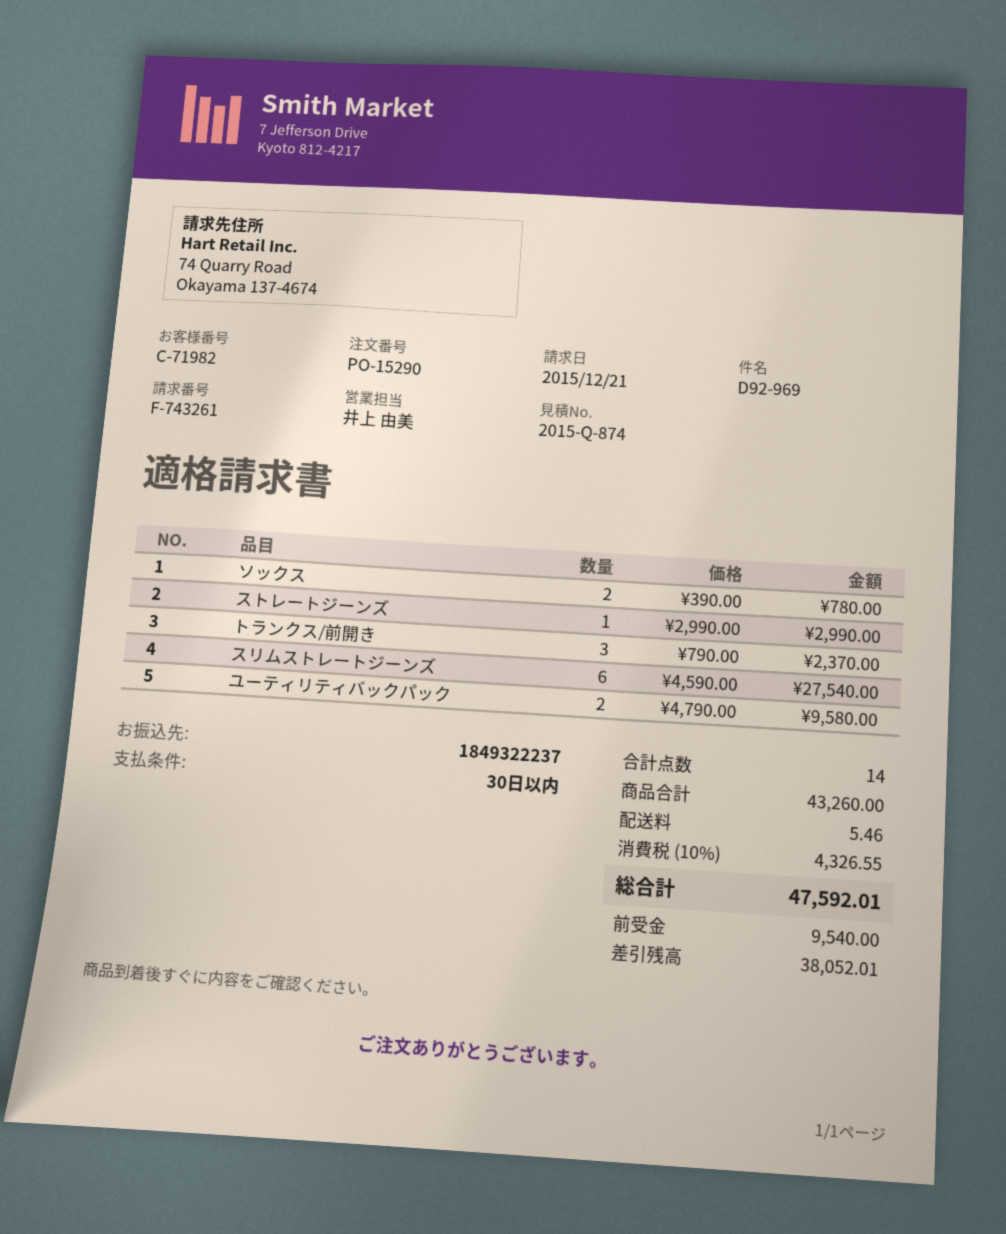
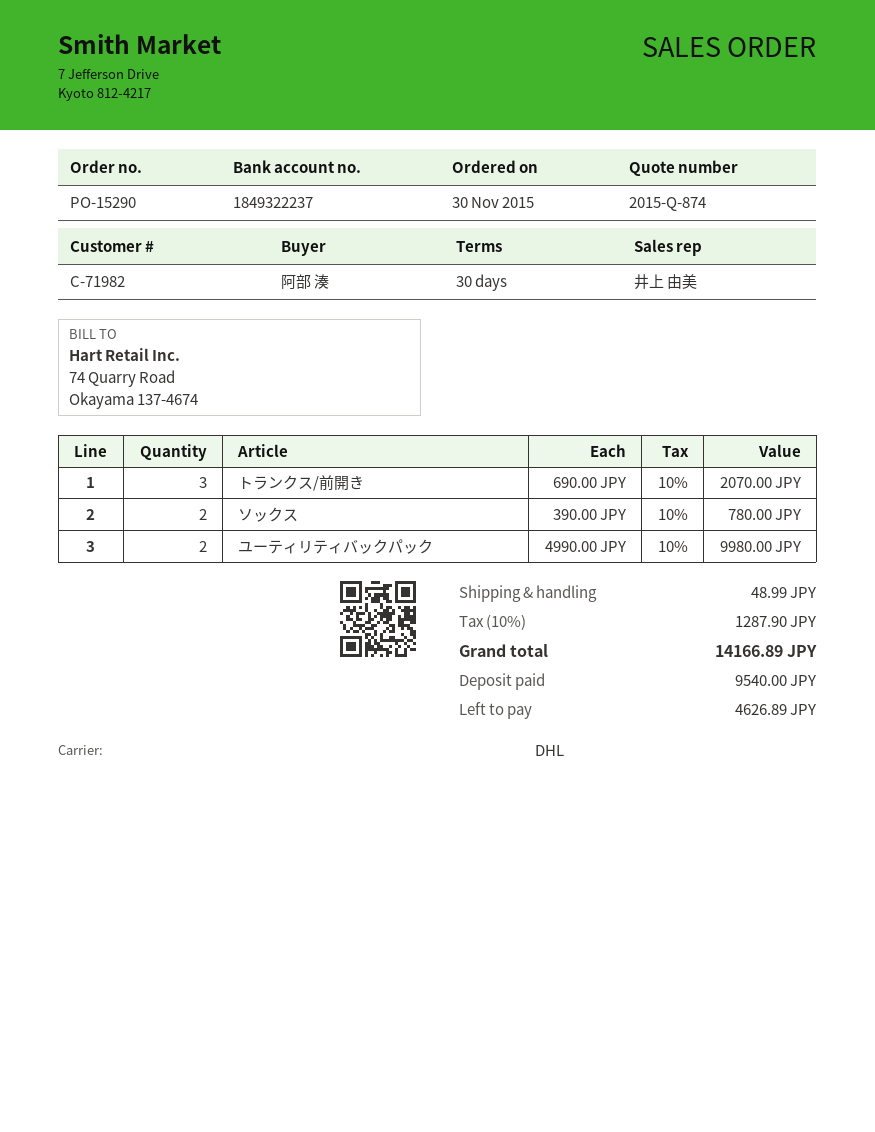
ストレートジーンズ: 1 x 2990.00 = 2990.00 -> none
トランクス/前開き: 3 x 790.00 = 2370.00 -> 3 x 690.00 = 2070.00
スリムストレートジーンズ: 6 x 4590.00 = 27540.00 -> none
ユーティリティバックパック: 2 x 4790.00 = 9580.00 -> 2 x 4990.00 = 9980.00
shipping: 5.46 -> 48.99
tax: 10% = 4326.55 -> 10% = 1287.90
total: 47592.01 -> 14166.89
balance: 38052.01 -> 4626.89

